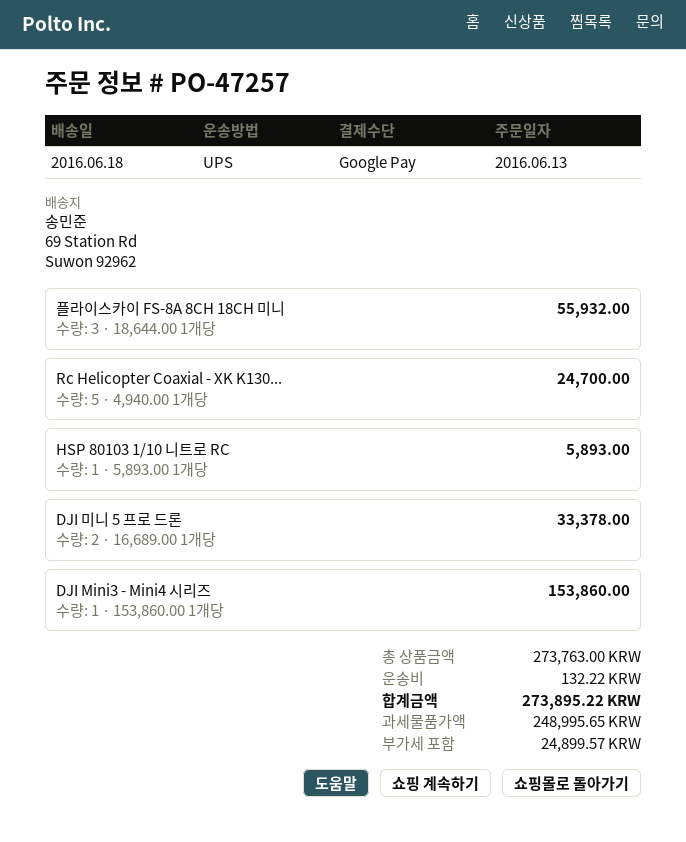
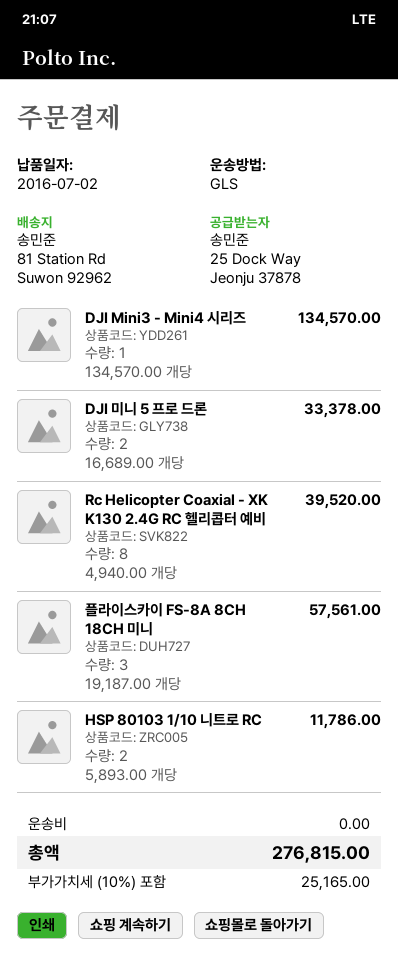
delivery date: 2016-06-18 -> 2016-07-02
shipping method: UPS -> GLS
ship to: 69 Station Rd, Suwon 92962 -> 81 Station Rd, Suwon 92962
플라이스카이 FS-8A 8CH 18CH 미니: 3 x 18644.00 = 55932.00 -> 3 x 19187.00 = 57561.00
Rc Helicopter Coaxial - XK K130...: 5 x 4940.00 = 24700.00 -> 8 x 4940.00 = 39520.00
HSP 80103 1/10 니트로 RC: 1 x 5893.00 = 5893.00 -> 2 x 5893.00 = 11786.00
DJI Mini3 - Mini4 시리즈: 1 x 153860.00 = 153860.00 -> 1 x 134570.00 = 134570.00
shipping: 132.22 -> 0.00
tax: 24899.57 -> 25165.00
total: 273895.22 -> 276815.00

